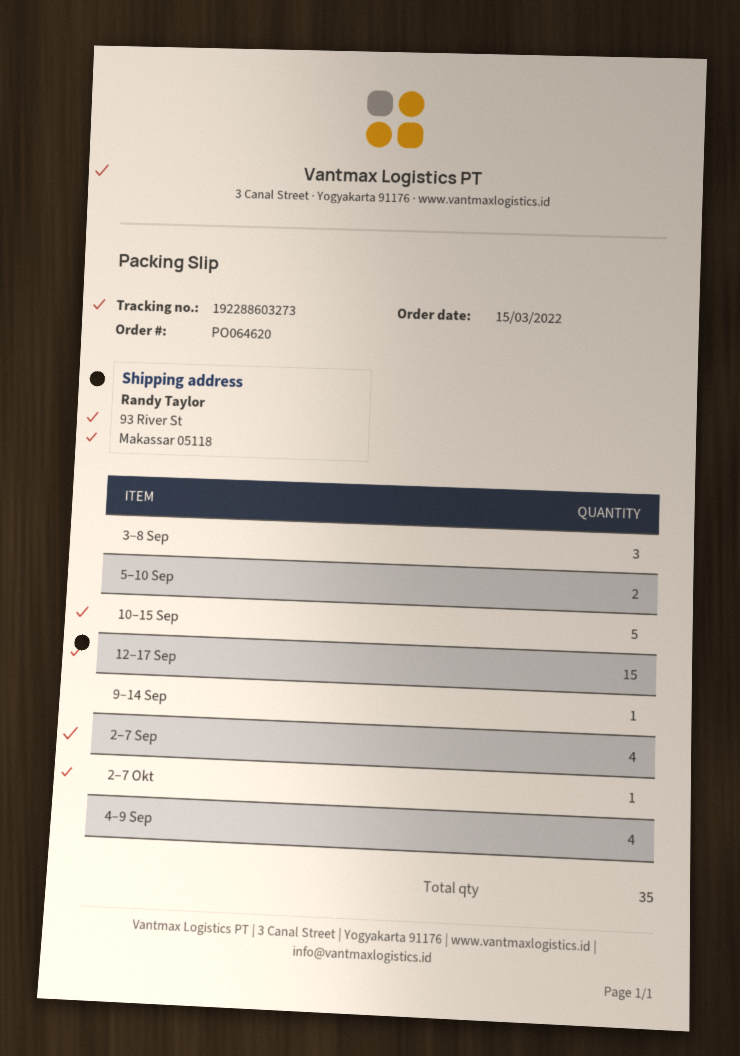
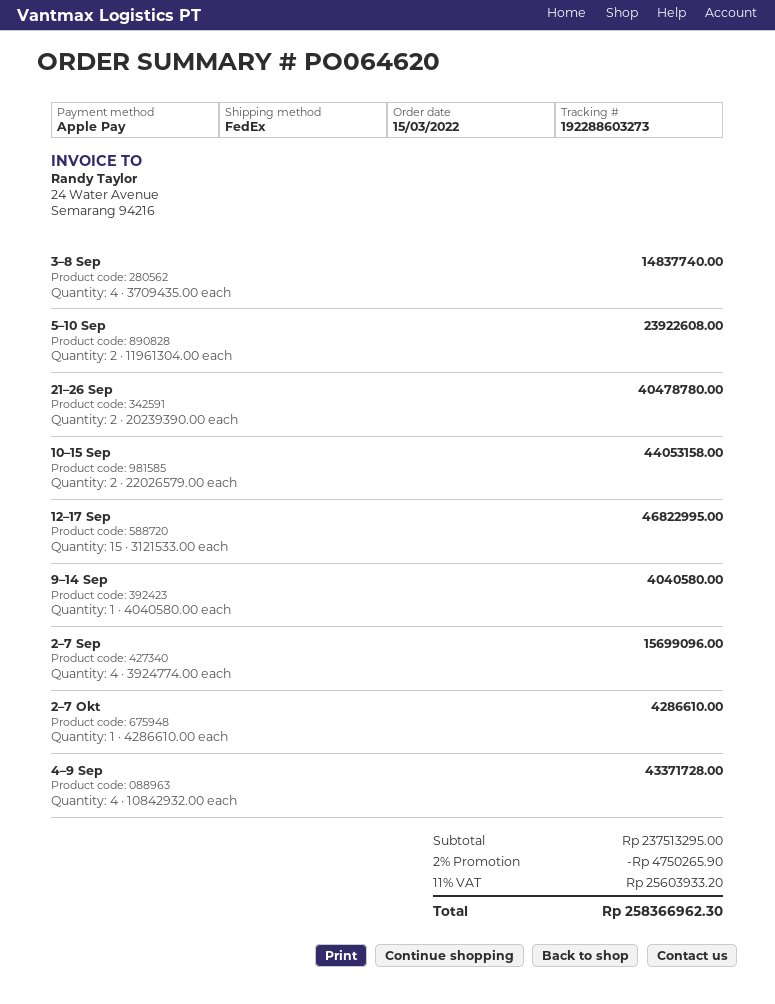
3–8 Sep: 3 -> 4
10–15 Sep: 5 -> 2
21–26 Sep: none -> 2

